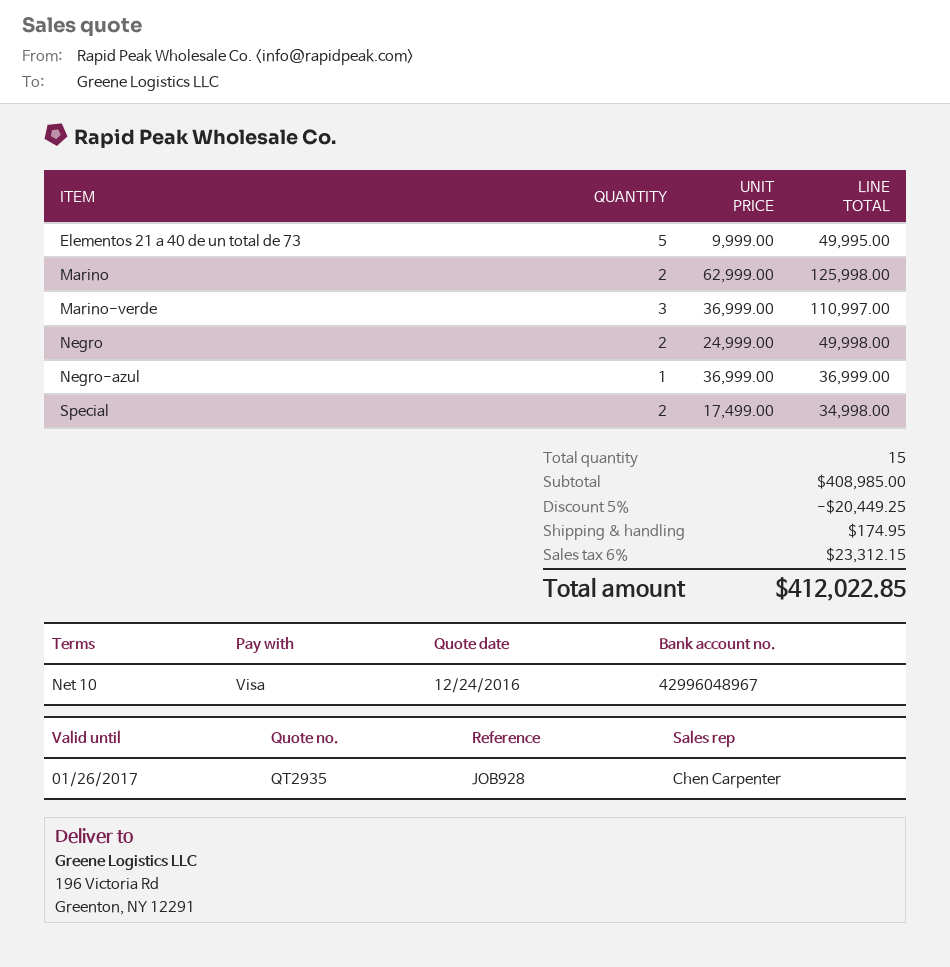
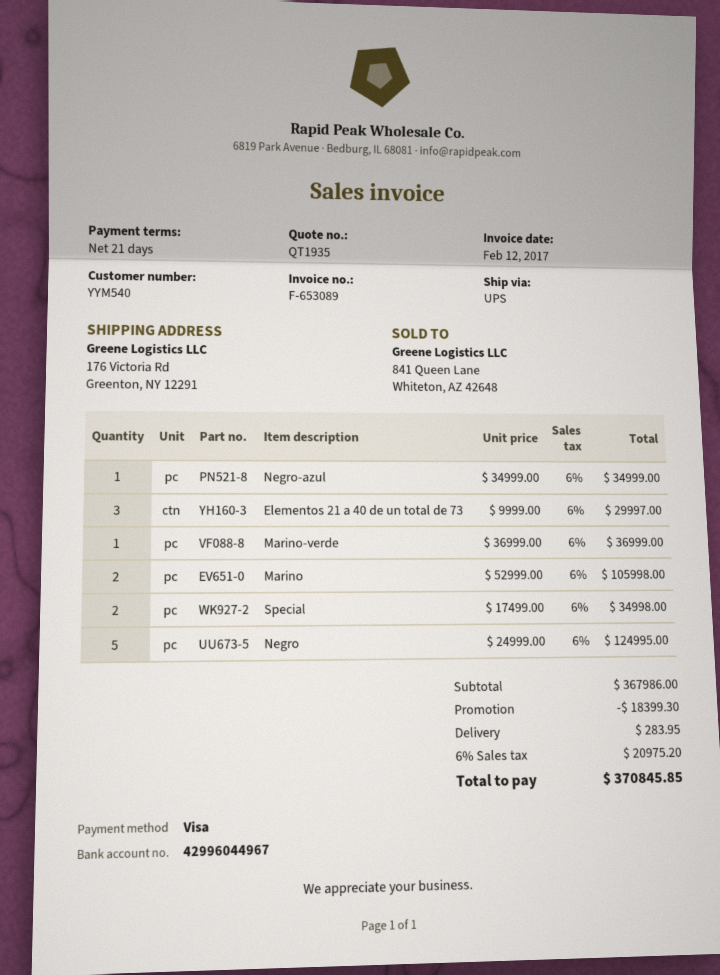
quote number: QT2935 -> QT1935
payment terms: 10 days -> 21 days
bank account: 42996048967 -> 42996044967
ship to: 196 Victoria Rd, Greenton, NY 12291 -> 176 Victoria Rd, Greenton, NY 12291
Elementos 21 a 40 de un total de 73: 5 x 9999.00 = 49995.00 -> 3 x 9999.00 = 29997.00
Marino: 2 x 62999.00 = 125998.00 -> 2 x 52999.00 = 105998.00
Marino-verde: 3 x 36999.00 = 110997.00 -> 1 x 36999.00 = 36999.00
Negro: 2 x 24999.00 = 49998.00 -> 5 x 24999.00 = 124995.00
Negro-azul: 1 x 36999.00 = 36999.00 -> 1 x 34999.00 = 34999.00
subtotal: 408985.00 -> 367986.00
discount: 20449.25 -> 18399.30
shipping: 174.95 -> 283.95
tax: 6% = 23312.15 -> 6% = 20975.20
total: 412022.85 -> 370845.85

